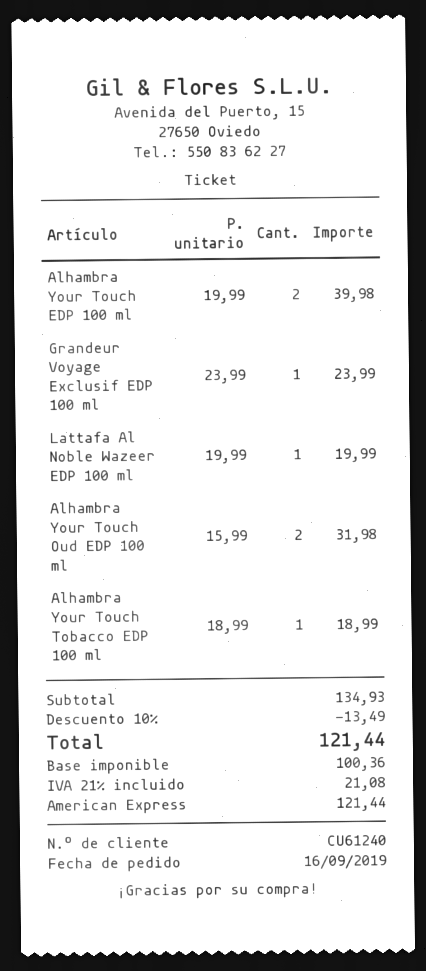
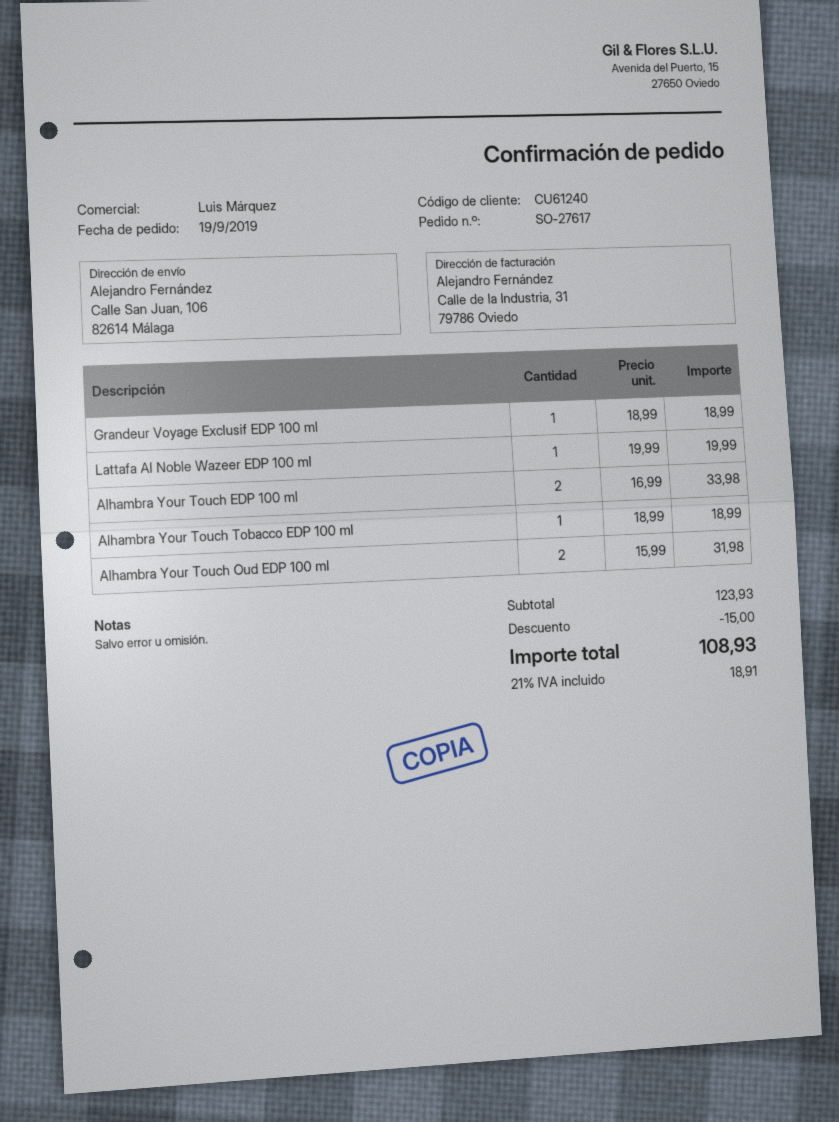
order date: 2019-09-16 -> 2019-09-19
Alhambra Your Touch EDP 100 ml: 2 x 19.99 = 39.98 -> 2 x 16.99 = 33.98
Grandeur Voyage Exclusif EDP 100 ml: 1 x 23.99 = 23.99 -> 1 x 18.99 = 18.99
subtotal: 134.93 -> 123.93
discount: 13.49 -> 15.00
tax: 21% = 21.08 -> 21% = 18.91
total: 121.44 -> 108.93

